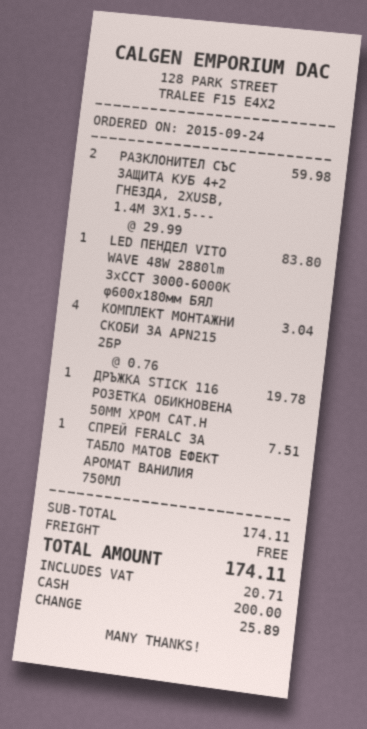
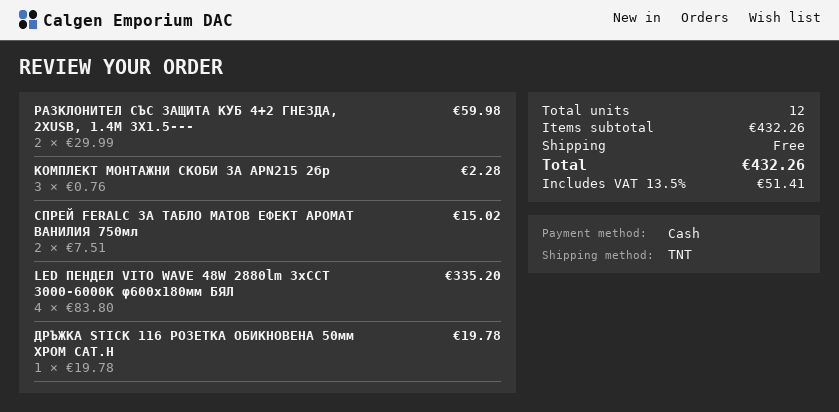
LED ПЕНДЕЛ VITO WAVE 48W 2880lm 3xCCT 3000-6000K φ600x180мм БЯЛ: 1 x 83.80 = 83.80 -> 4 x 83.80 = 335.20
КОМПЛЕКТ МОНТАЖНИ СКОБИ ЗА APN215 2БР: 4 x 0.76 = 3.04 -> 3 x 0.76 = 2.28
СПРЕЙ FERALС ЗА ТАБЛО МАТОВ ЕФЕКТ АРОМАТ ВАНИЛИЯ 750МЛ: 1 x 7.51 = 7.51 -> 2 x 7.51 = 15.02
subtotal: 174.11 -> 432.26
tax: 20.71 -> 51.41
total: 174.11 -> 432.26

